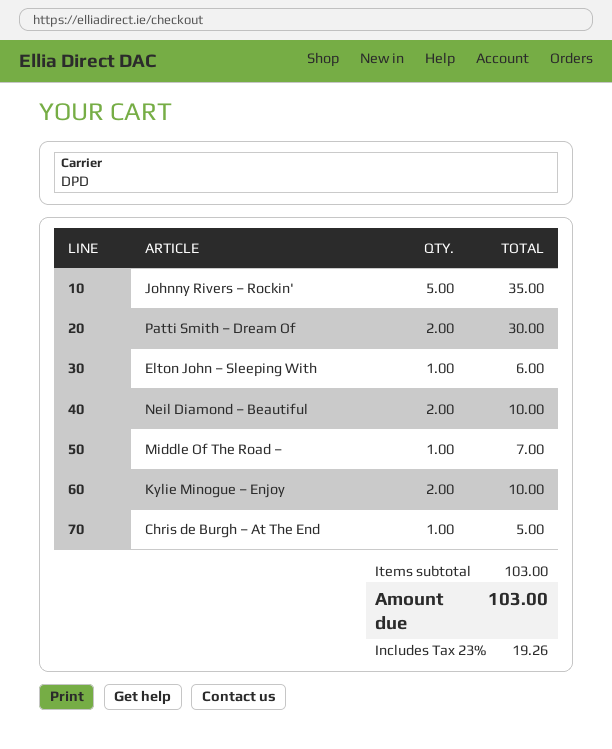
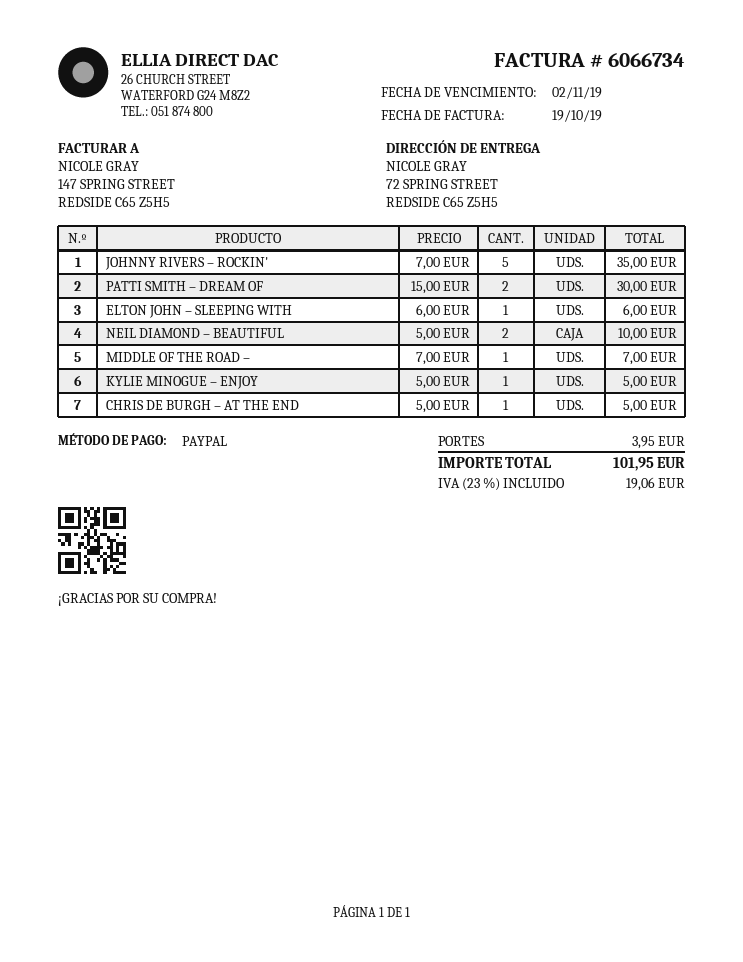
Kylie Minogue – Enjoy: 2 for 10.00 -> 1 for 5.00
shipping: none -> 3.95
tax: 23% = 19.26 -> 23% = 19.06
total: 103.00 -> 101.95

